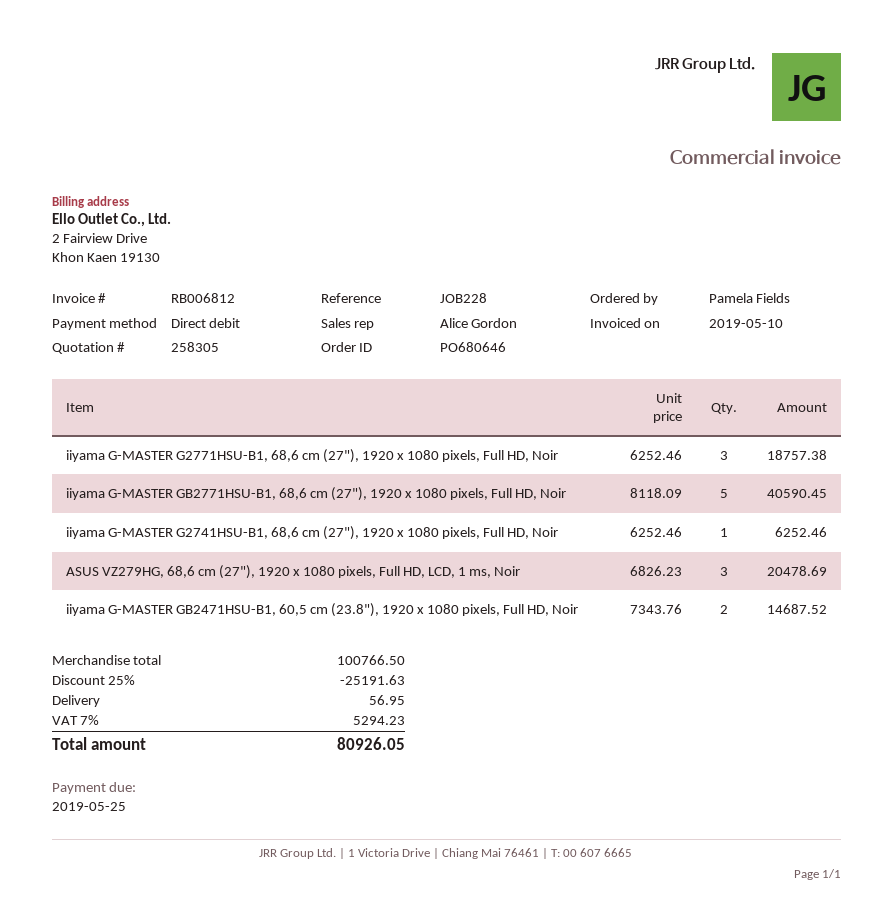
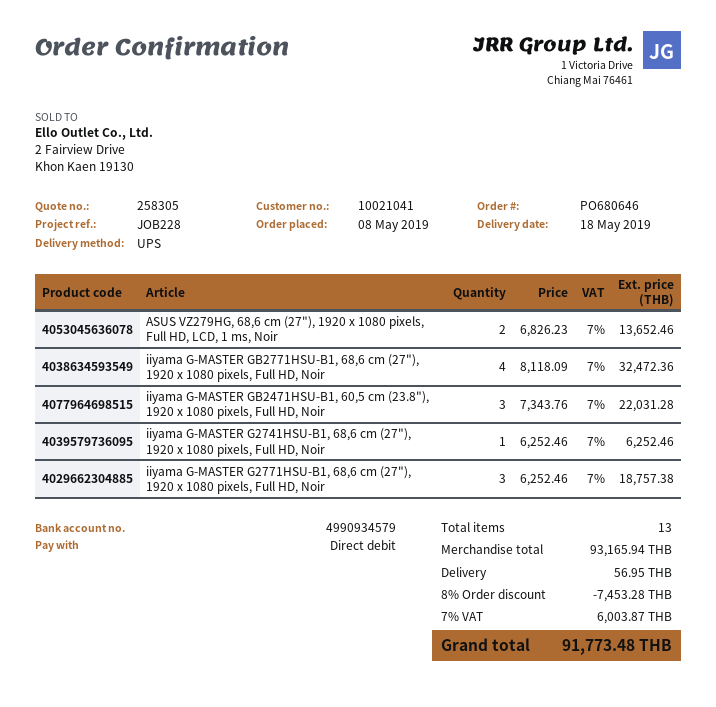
iiyama G-MASTER GB2771HSU-B1, 68,6 cm (27"), 1920 x 1080 pixels, Full HD, Noir: 5 x 8118.09 = 40590.45 -> 4 x 8118.09 = 32472.36
ASUS VZ279HG, 68,6 cm (27"), 1920 x 1080 pixels, Full HD, LCD, 1 ms, Noir: 3 x 6826.23 = 20478.69 -> 2 x 6826.23 = 13652.46
iiyama G-MASTER GB2471HSU-B1, 60,5 cm (23.8"), 1920 x 1080 pixels, Full HD, Noir: 2 x 7343.76 = 14687.52 -> 3 x 7343.76 = 22031.28
subtotal: 100766.50 -> 93165.94
discount: 25% = 25191.63 -> 8% = 7453.28
tax: 7% = 5294.23 -> 7% = 6003.87
total: 80926.05 -> 91773.48

